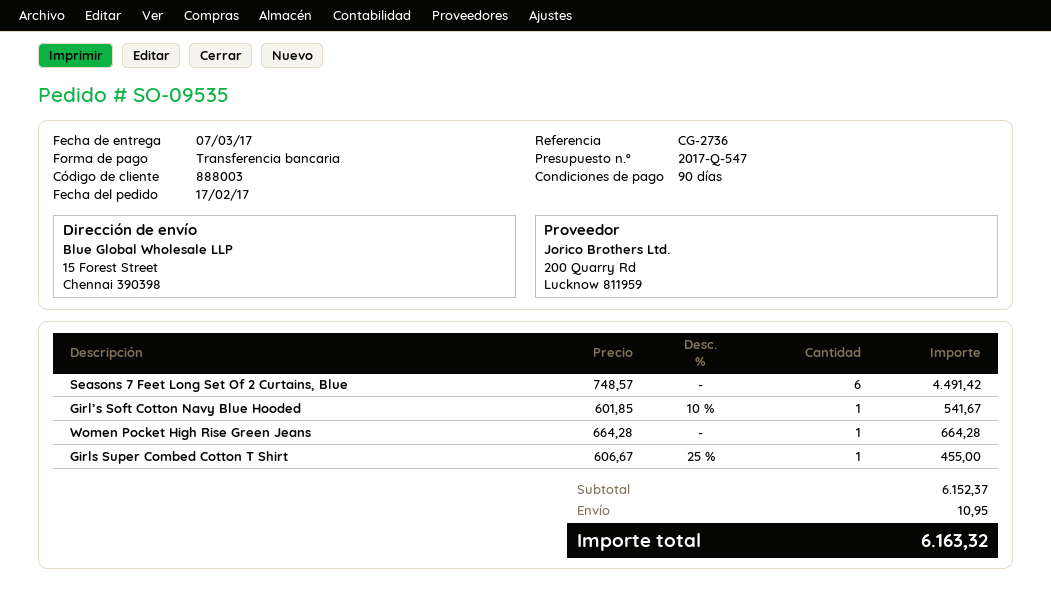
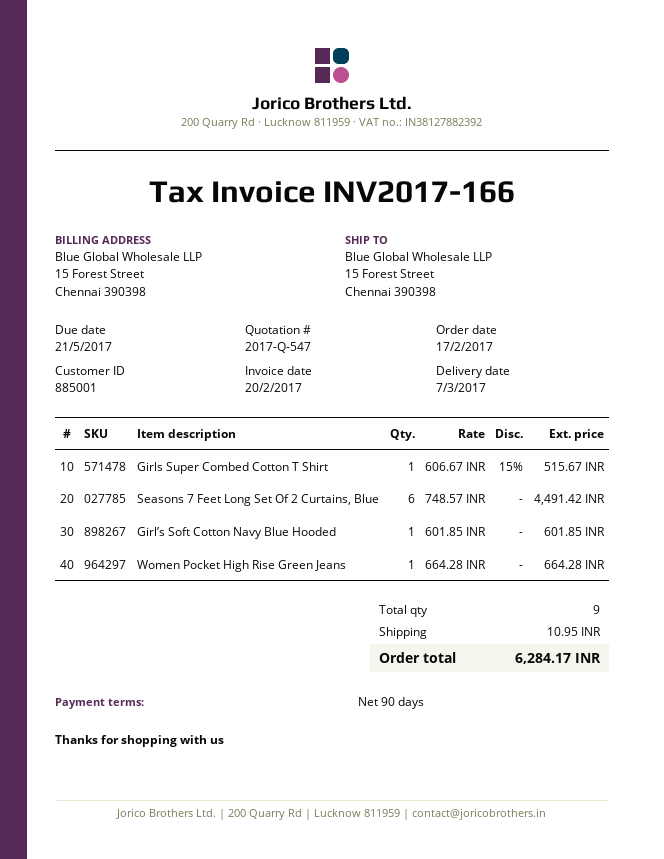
customer number: 888003 -> 885001
Girl’s Soft Cotton Navy Blue Hooded: 1 x 601.85 - 10% = 541.67 -> 1 x 601.85 = 601.85
Girls Super Combed Cotton T Shirt: 1 x 606.67 - 25% = 455.00 -> 1 x 606.67 - 15% = 515.67
total: 6163.32 -> 6284.17

